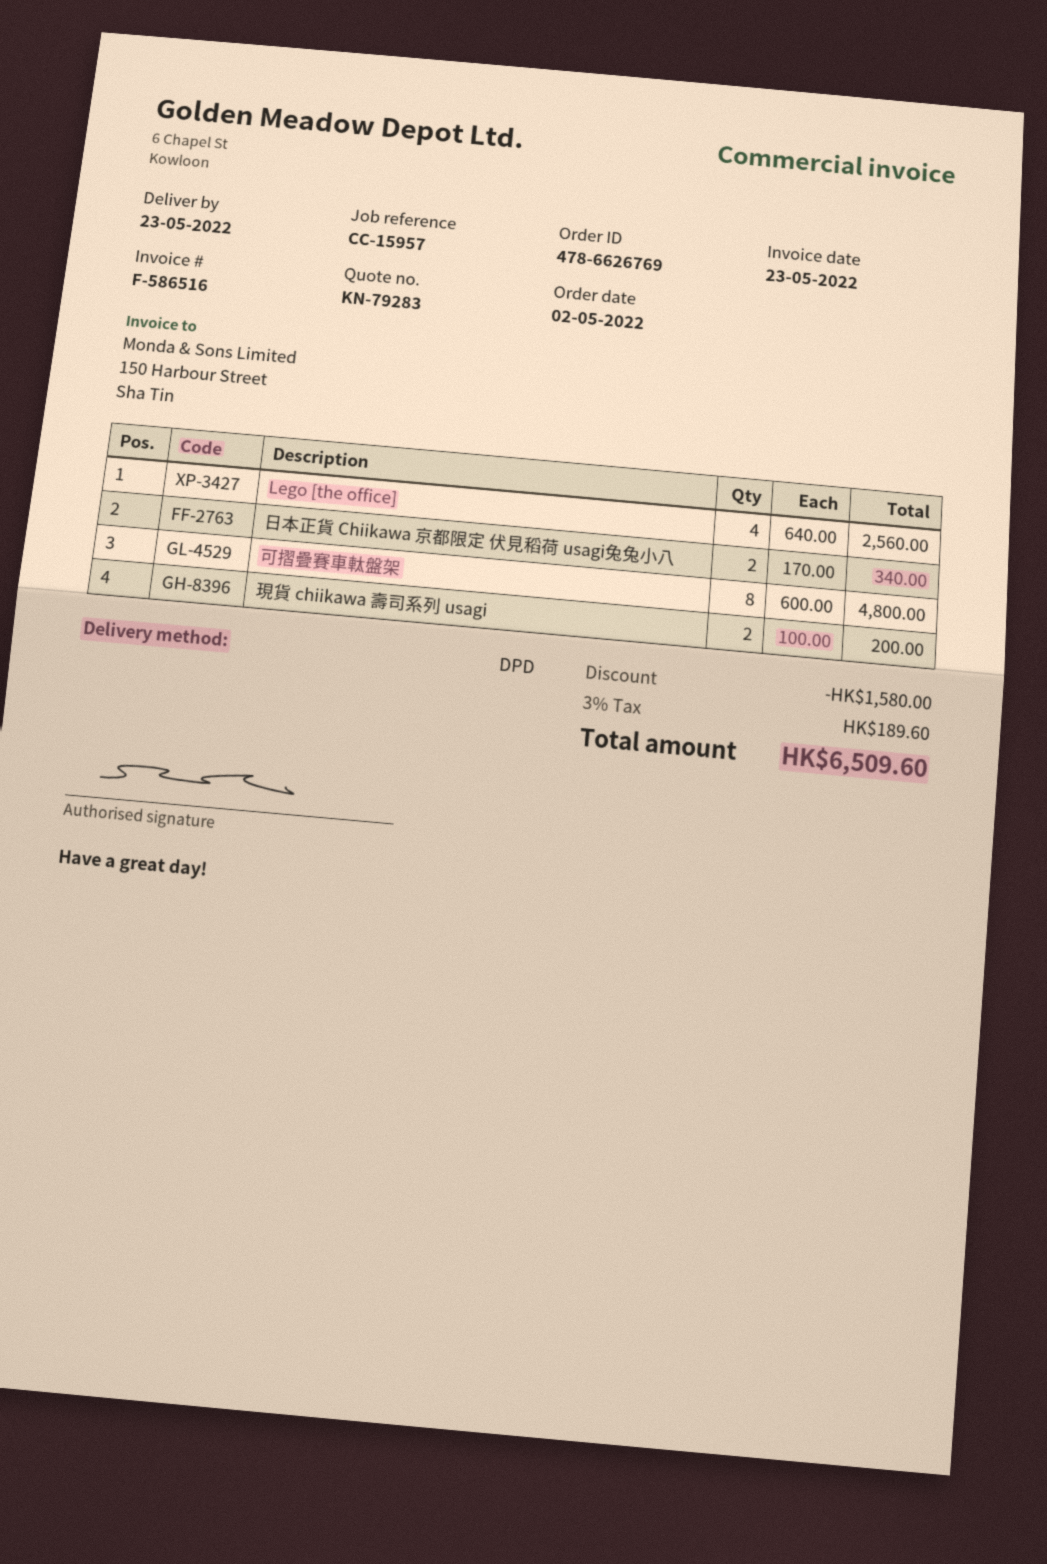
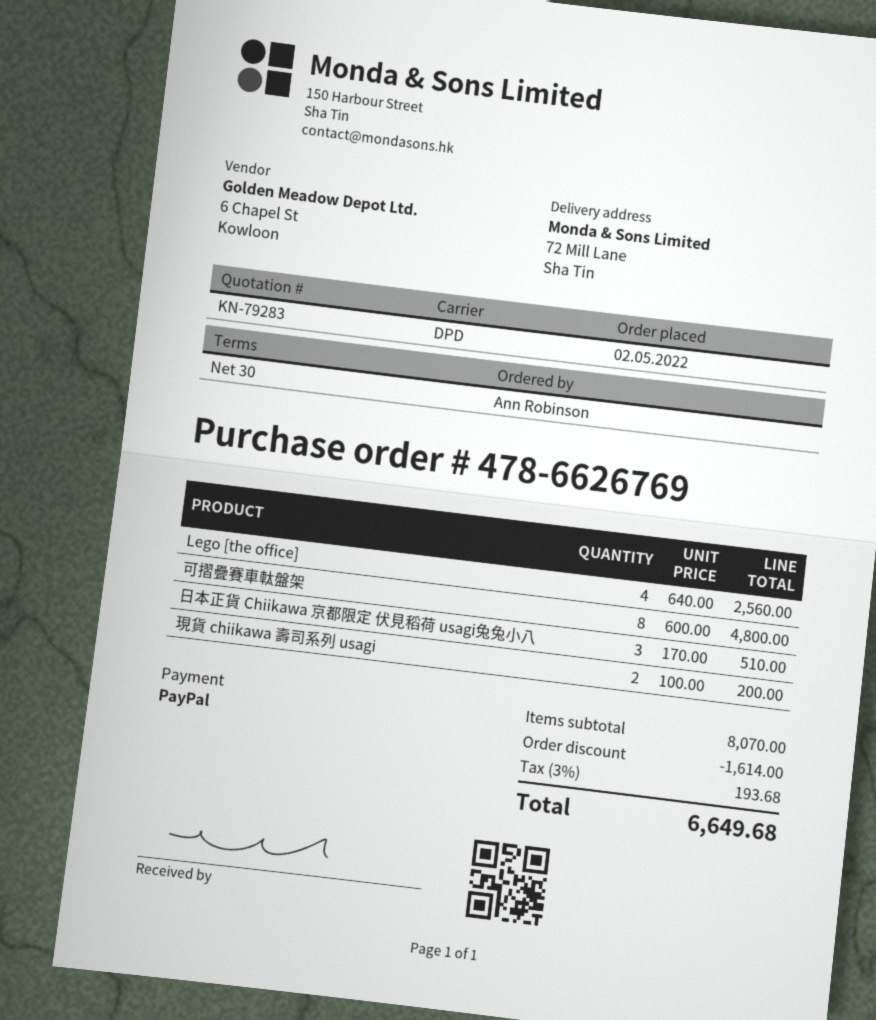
日本正貨 Chiikawa 京都限定 伏見稻荷 usagi兔兔小八: 2 x 170.00 = 340.00 -> 3 x 170.00 = 510.00
discount: 1580.00 -> 1614.00
tax: 3% = 189.60 -> 3% = 193.68
total: 6509.60 -> 6649.68

